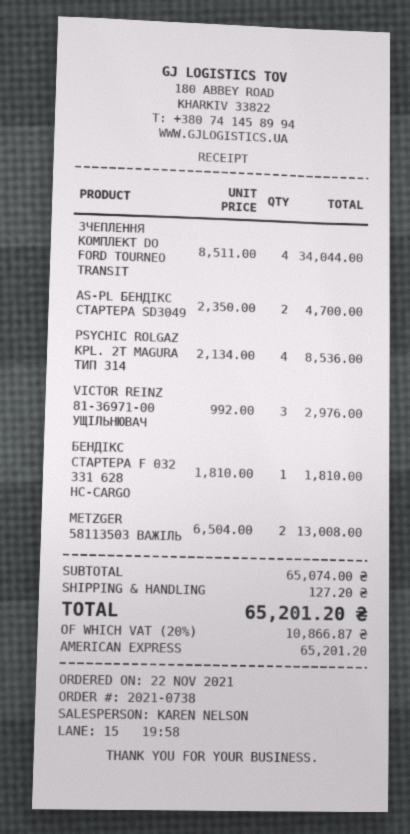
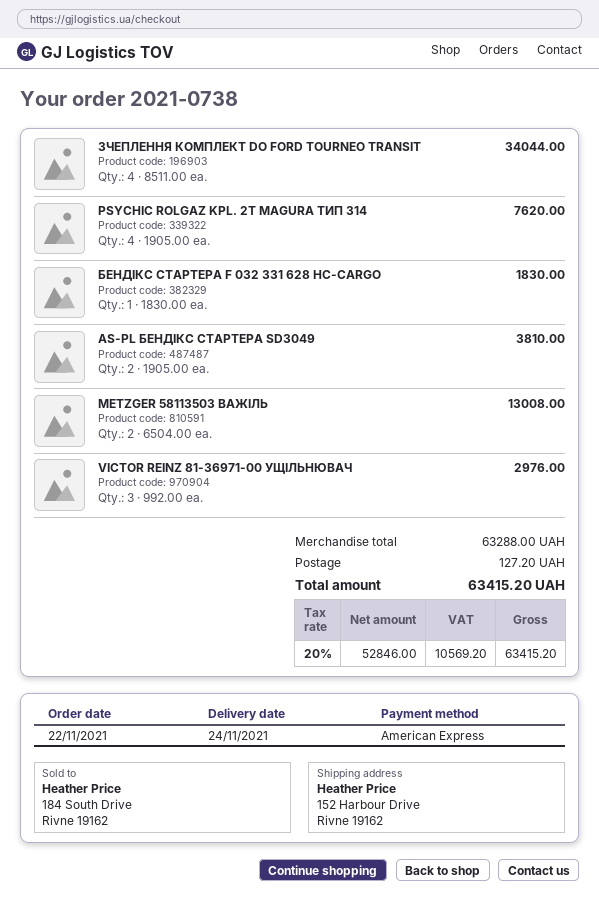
AS-PL БЕНДІКС СТАРТЕРА SD3049: 2 x 2350.00 = 4700.00 -> 2 x 1905.00 = 3810.00
PSYCHIC ROLGAZ KPL. 2T MAGURA ТИП 314: 4 x 2134.00 = 8536.00 -> 4 x 1905.00 = 7620.00
БЕНДІКС СТАРТЕРА F 032 331 628 HC-CARGO: 1 x 1810.00 = 1810.00 -> 1 x 1830.00 = 1830.00
subtotal: 65074.00 -> 63288.00
tax: 20% = 10866.87 -> 20% = 10569.20
total: 65201.20 -> 63415.20

